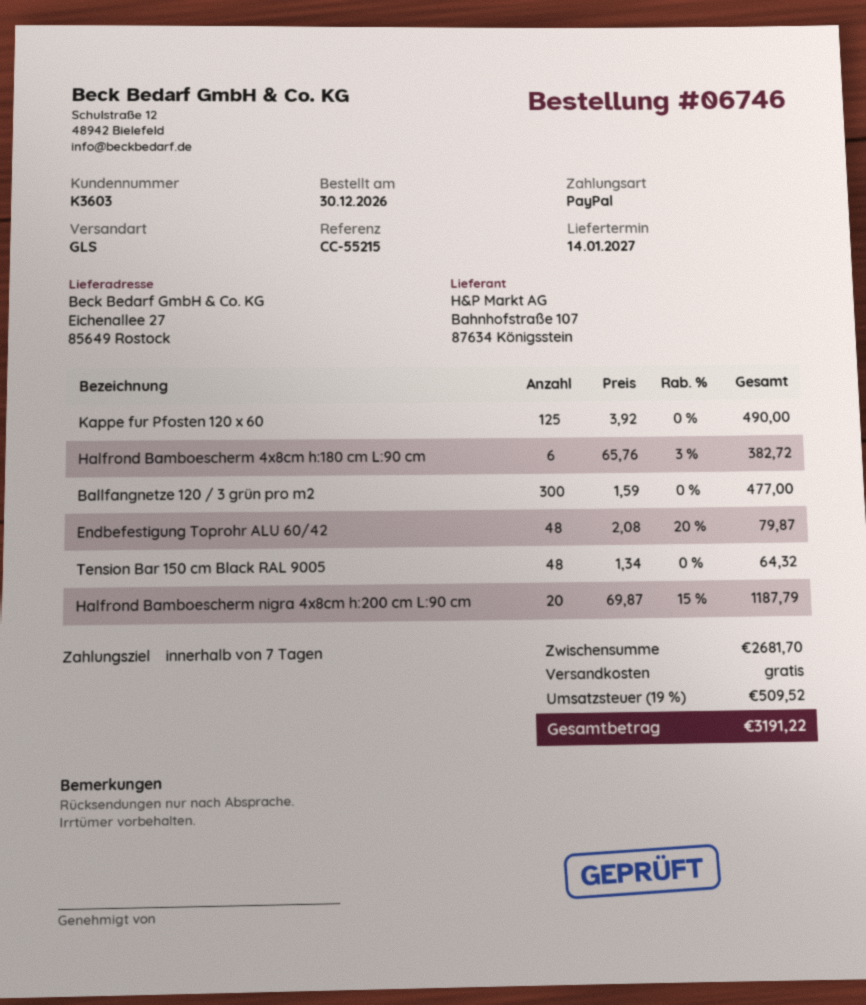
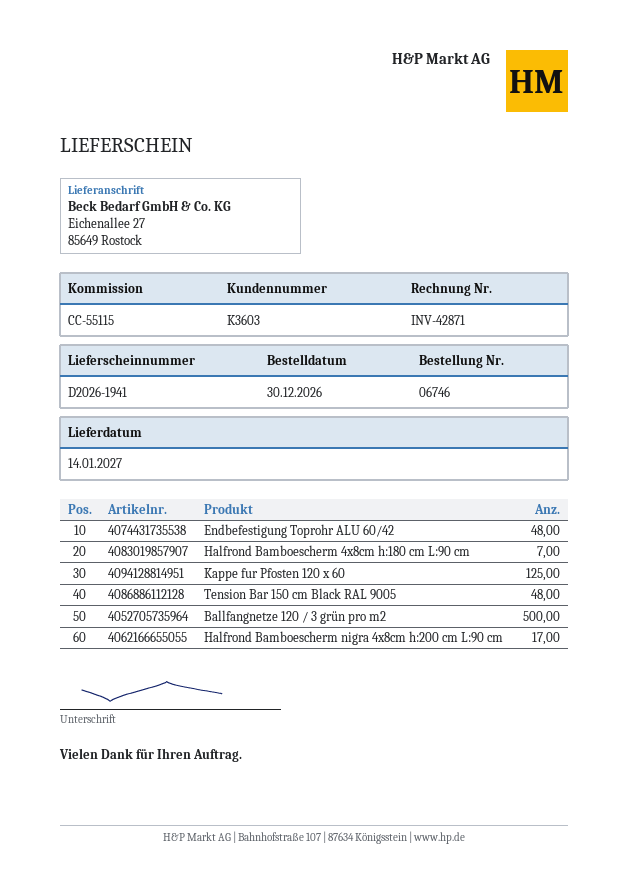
reference: CC-55215 -> CC-55115
Halfrond Bamboescherm 4x8cm h:180 cm L:90 cm: 6 -> 7
Ballfangnetze 120 / 3 grün pro m2: 300 -> 500
Halfrond Bamboescherm nigra 4x8cm h:200 cm L:90 cm: 20 -> 17

